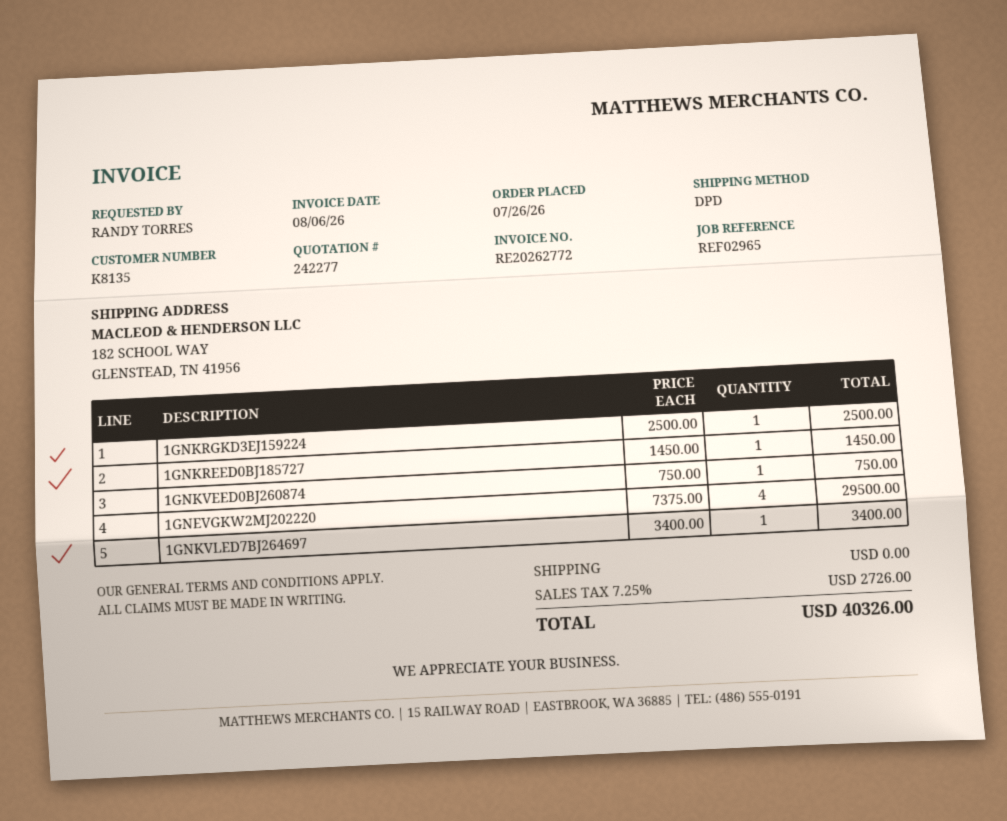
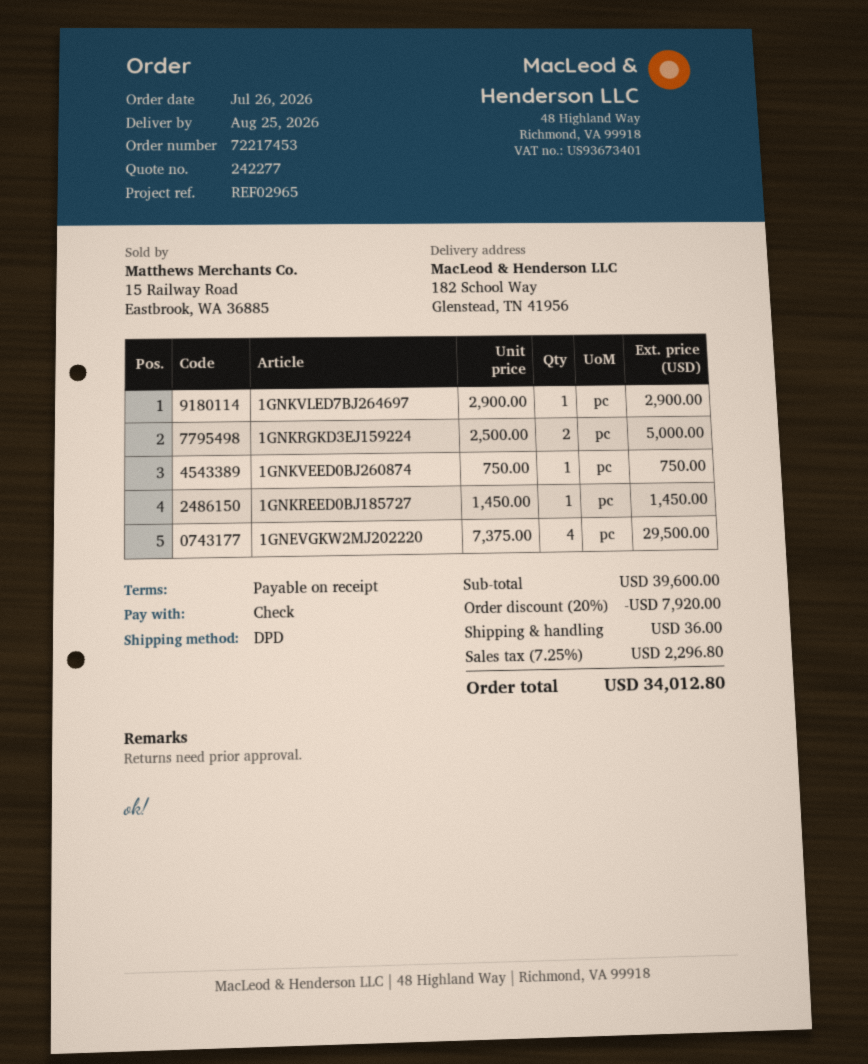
1GNKRGKD3EJ159224: 1 x 2500.00 = 2500.00 -> 2 x 2500.00 = 5000.00
1GNKVLED7BJ264697: 1 x 3400.00 = 3400.00 -> 1 x 2900.00 = 2900.00
discount: none -> 20% = 7920.00
shipping: 0.00 -> 36.00
tax: 7.25% = 2726.00 -> 7.25% = 2296.80
total: 40326.00 -> 34012.80

